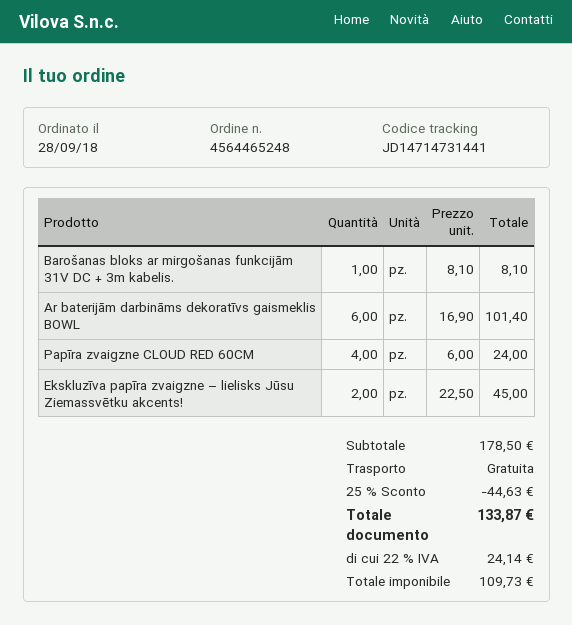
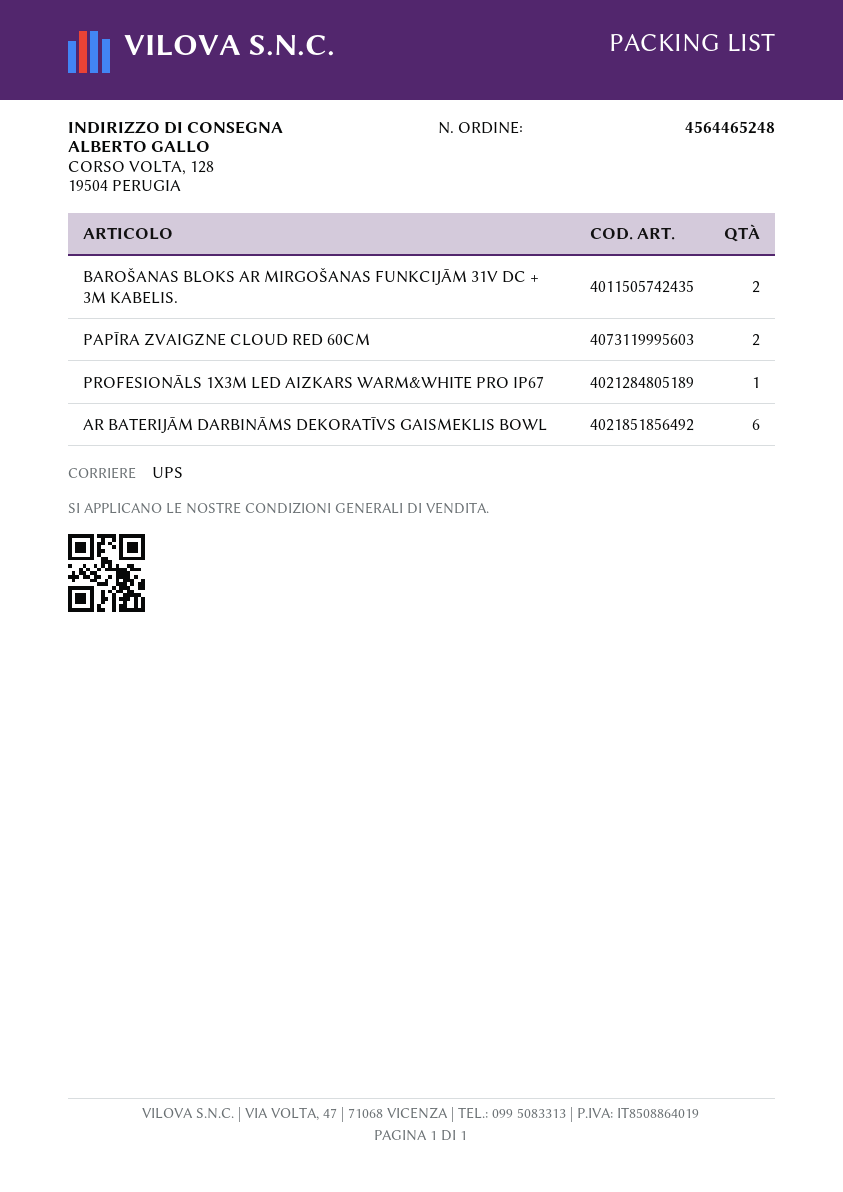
Barošanas bloks ar mirgošanas funkcijām 31V DC + 3m kabelis.: 1 -> 2
Papīra zvaigzne CLOUD RED 60CM: 4 -> 2
Ekskluzīva papīra zvaigzne – lielisks Jūsu Ziemassvētku akcents!: 2 -> none
PROFESIONĀLS 1X3M LED AIZKARS WARM&WHITE PRO IP67: none -> 1

